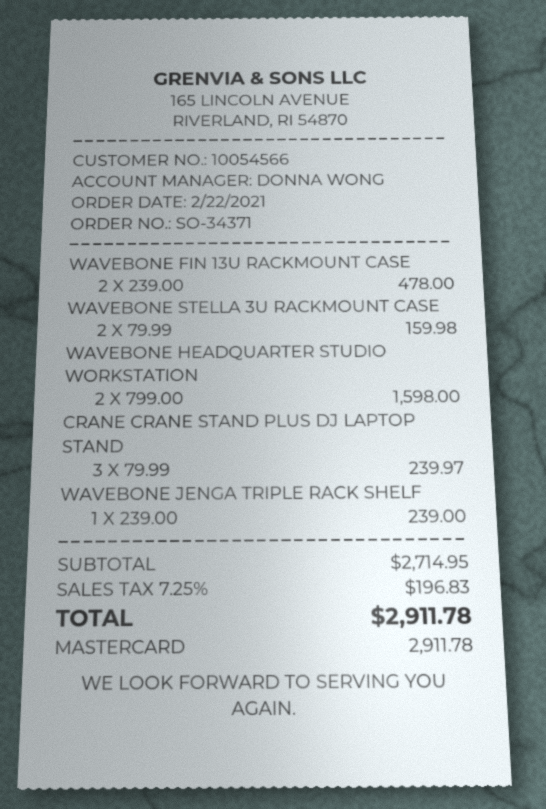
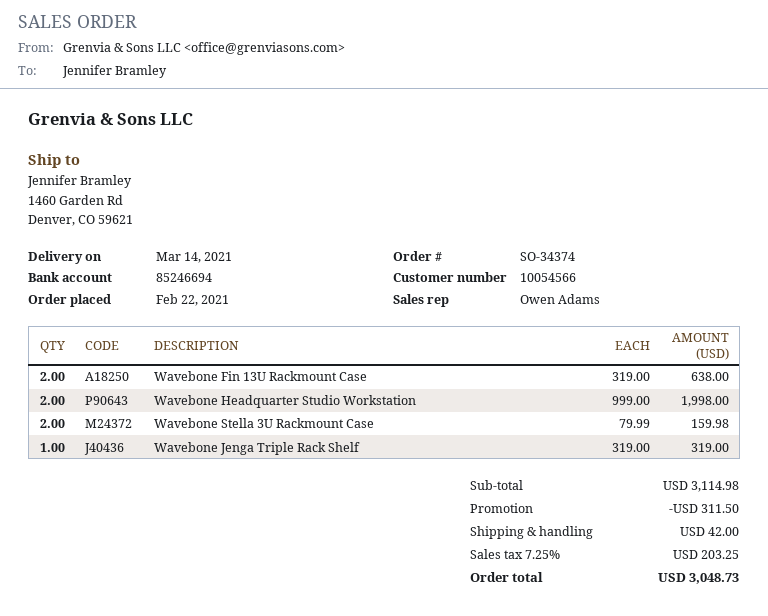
order number: SO-34371 -> SO-34374
sales rep: DONNA WONG -> Owen Adams
WAVEBONE FIN 13U RACKMOUNT CASE: 2 x 239.00 = 478.00 -> 2 x 319.00 = 638.00
WAVEBONE HEADQUARTER STUDIO WORKSTATION: 2 x 799.00 = 1598.00 -> 2 x 999.00 = 1998.00
CRANE CRANE STAND PLUS DJ LAPTOP STAND: 3 x 79.99 = 239.97 -> none
WAVEBONE JENGA TRIPLE RACK SHELF: 1 x 239.00 = 239.00 -> 1 x 319.00 = 319.00
subtotal: 2714.95 -> 3114.98
discount: none -> 311.50
shipping: none -> 42.00
tax: 7.25% = 196.83 -> 7.25% = 203.25
total: 2911.78 -> 3048.73

